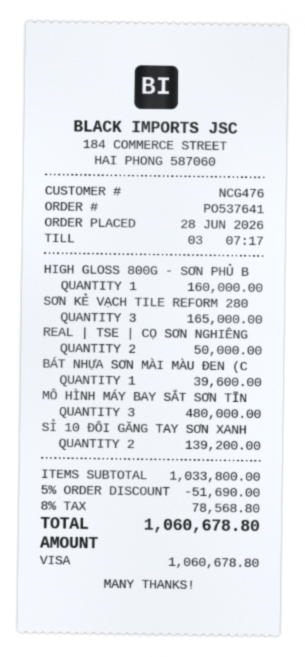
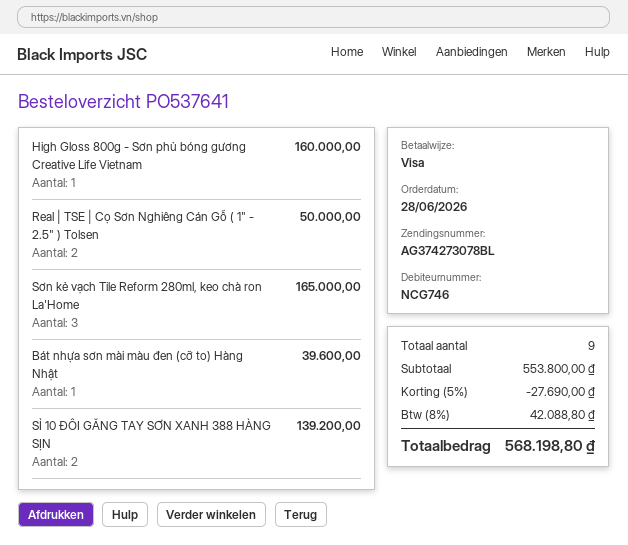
customer number: NCG476 -> NCG746
MÔ HÌNH MÁY BAY SẮT SƠN TĨN: 3 for 480000.00 -> none
subtotal: 1033800.00 -> 553800.00
discount: 5% = 51690.00 -> 5% = 27690.00
tax: 8% = 78568.80 -> 8% = 42088.80
total: 1060678.80 -> 568198.80

